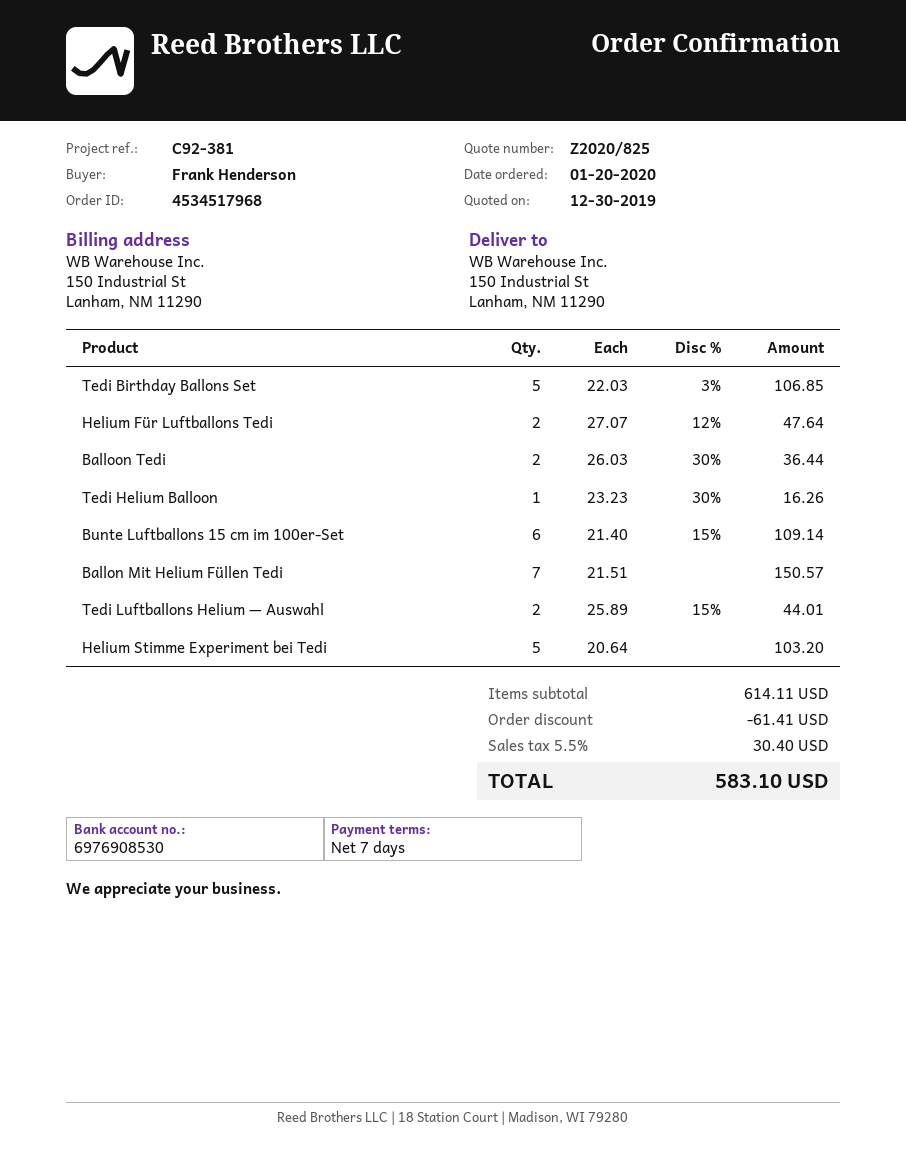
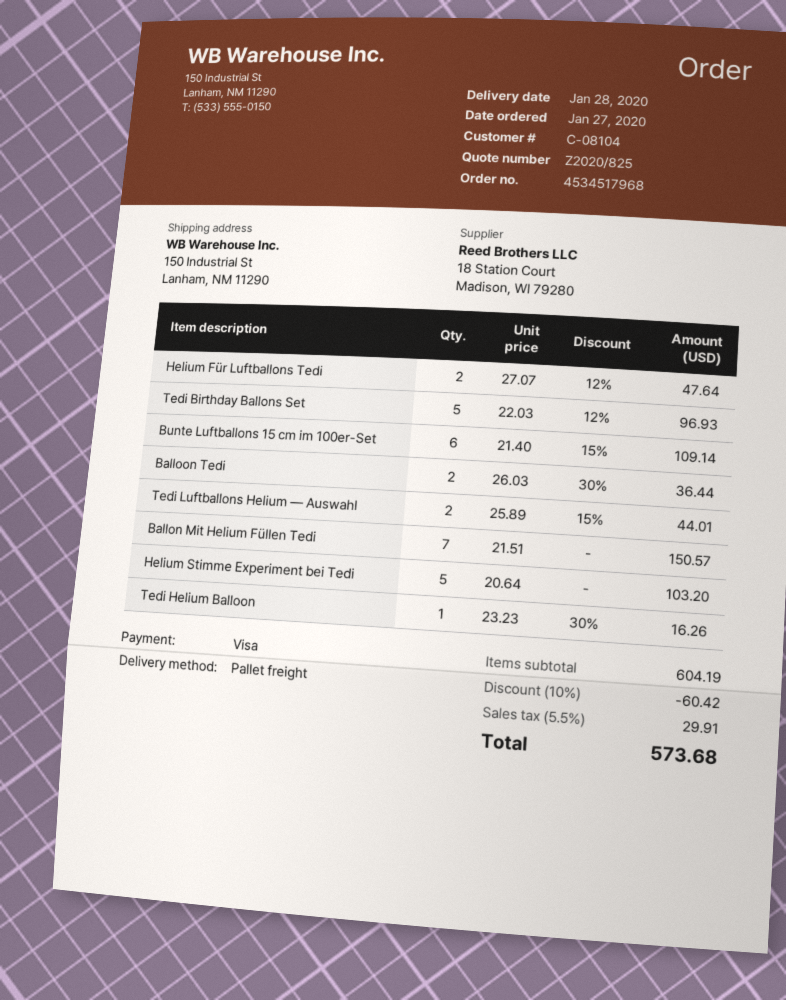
order date: 2020-01-20 -> 2020-01-27
Tedi Birthday Ballons Set: 5 x 22.03 - 3% = 106.85 -> 5 x 22.03 - 12% = 96.93
subtotal: 614.11 -> 604.19
discount: 61.41 -> 60.42
tax: 5.5% = 30.40 -> 5.5% = 29.91
total: 583.10 -> 573.68

